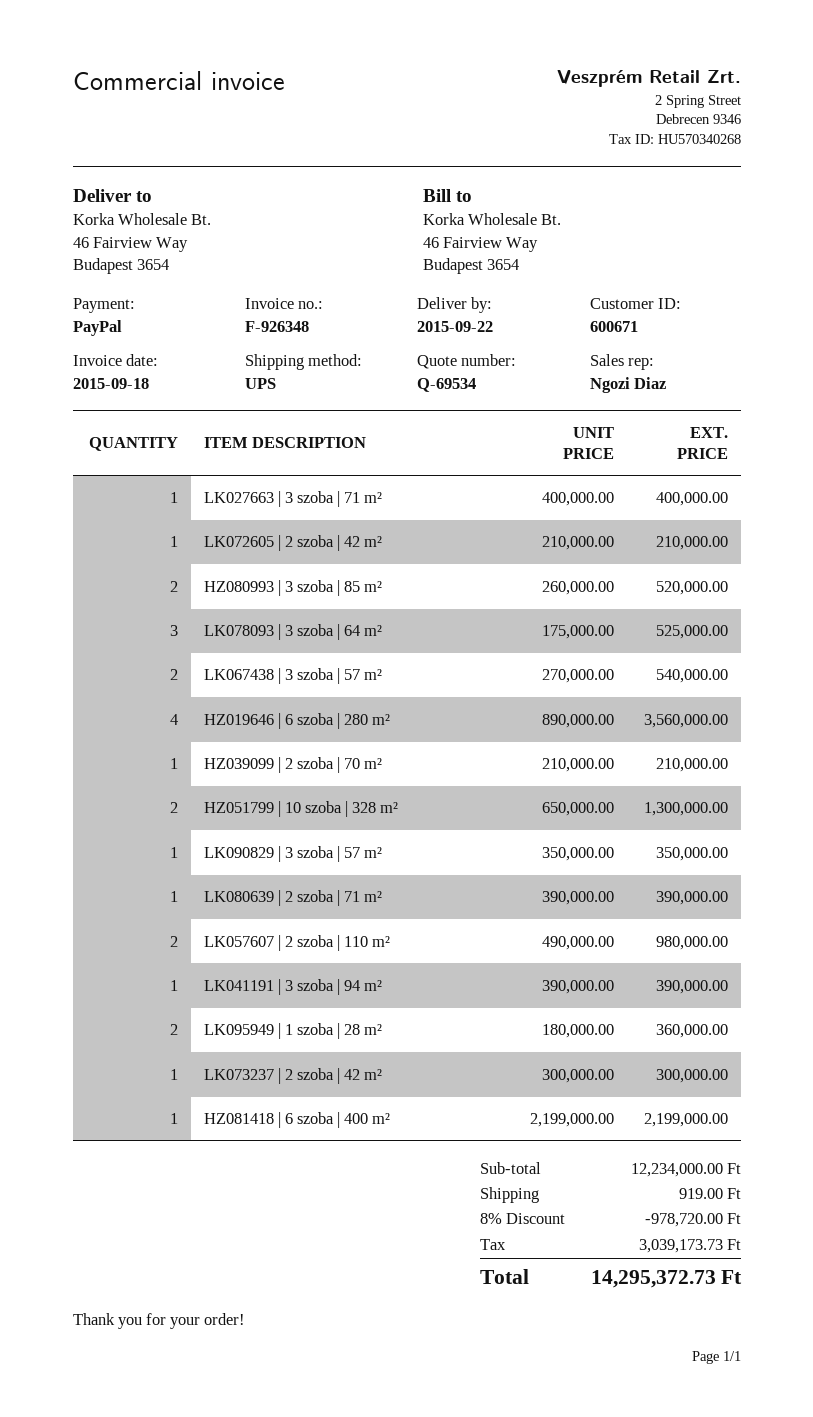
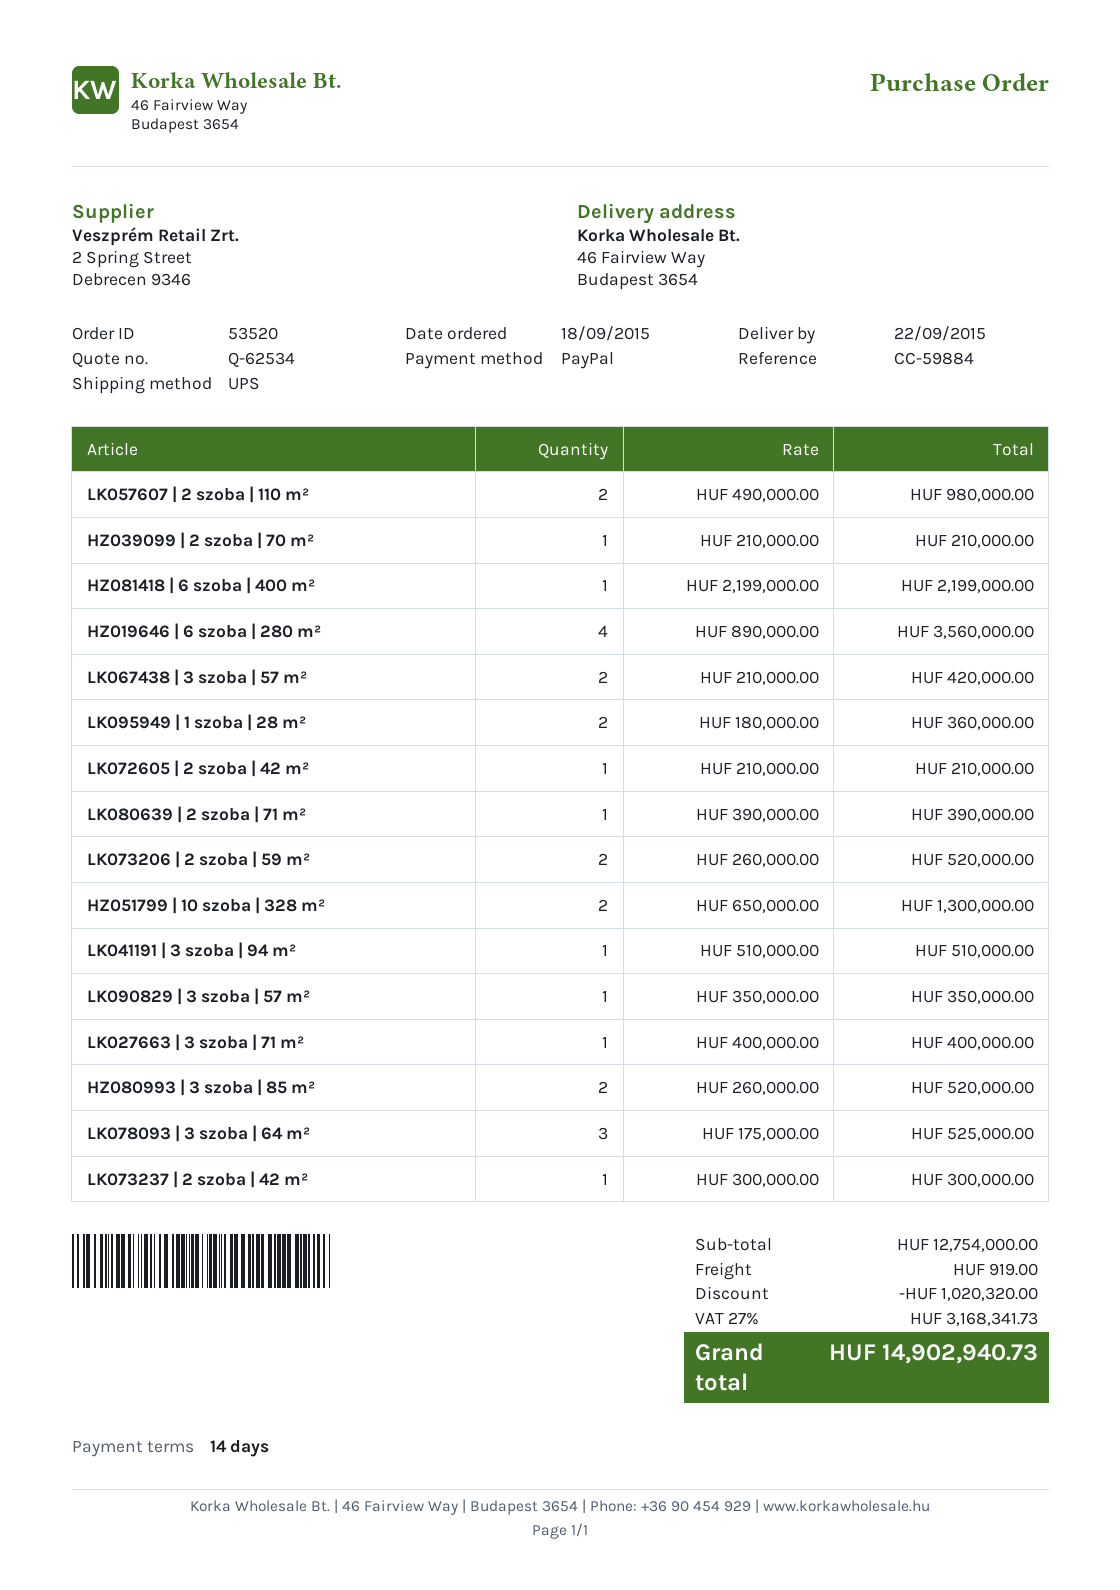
quote number: Q-69534 -> Q-62534
LK067438 | 3 szoba | 57 m²: 2 x 270000.00 = 540000.00 -> 2 x 210000.00 = 420000.00
LK041191 | 3 szoba | 94 m²: 1 x 390000.00 = 390000.00 -> 1 x 510000.00 = 510000.00
LK073206 | 2 szoba | 59 m²: none -> 2 x 260000.00 = 520000.00
subtotal: 12234000.00 -> 12754000.00
discount: 978720.00 -> 1020320.00
tax: 3039173.73 -> 3168341.73
total: 14295372.73 -> 14902940.73

